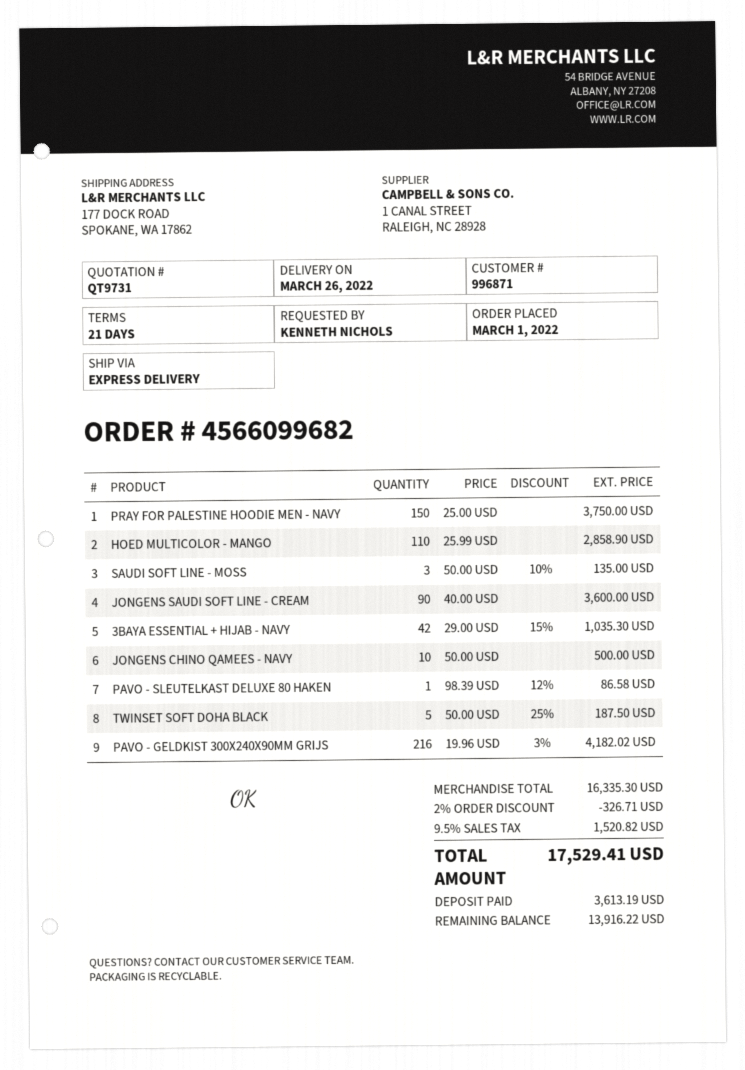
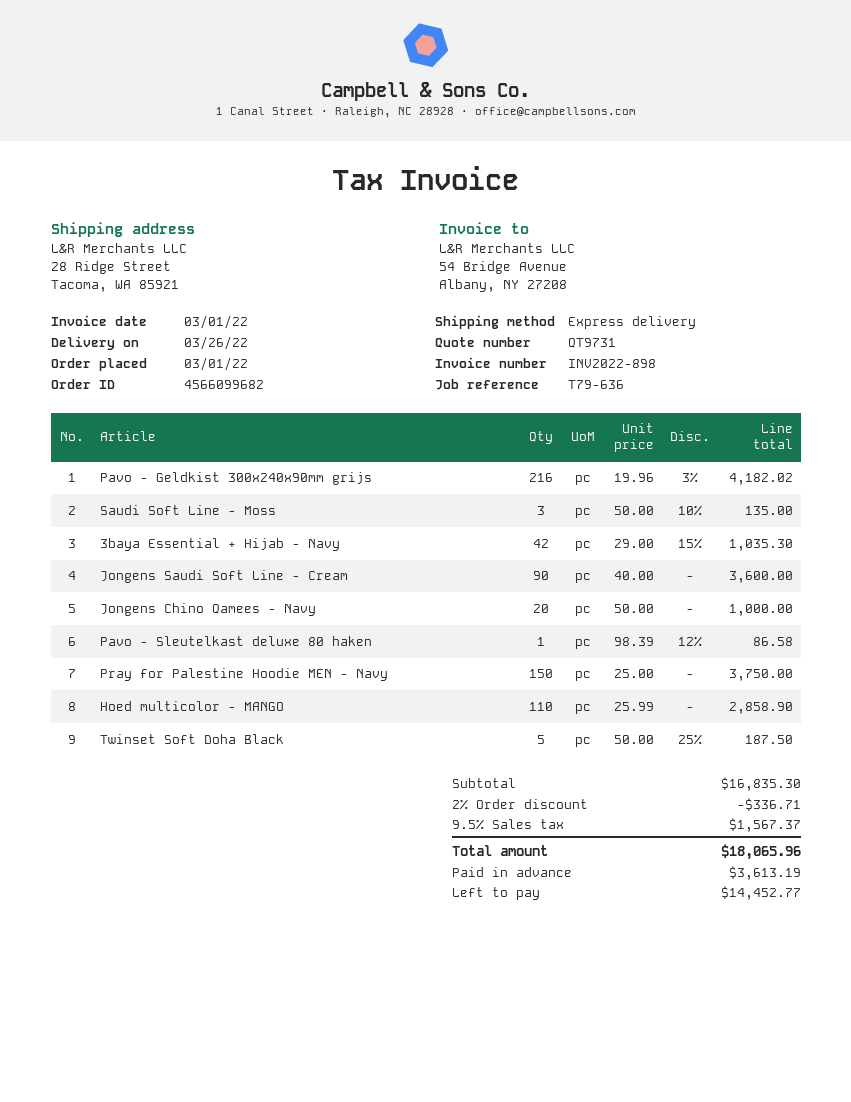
ship to: 177 DOCK ROAD, SPOKANE, WA 17862 -> 28 Ridge Street, Tacoma, WA 85921
JONGENS CHINO QAMEES - NAVY: 10 x 50.00 = 500.00 -> 20 x 50.00 = 1000.00
subtotal: 16335.30 -> 16835.30
discount: 2% = 326.71 -> 2% = 336.71
tax: 9.5% = 1520.82 -> 9.5% = 1567.37
total: 17529.41 -> 18065.96
balance: 13916.22 -> 14452.77

